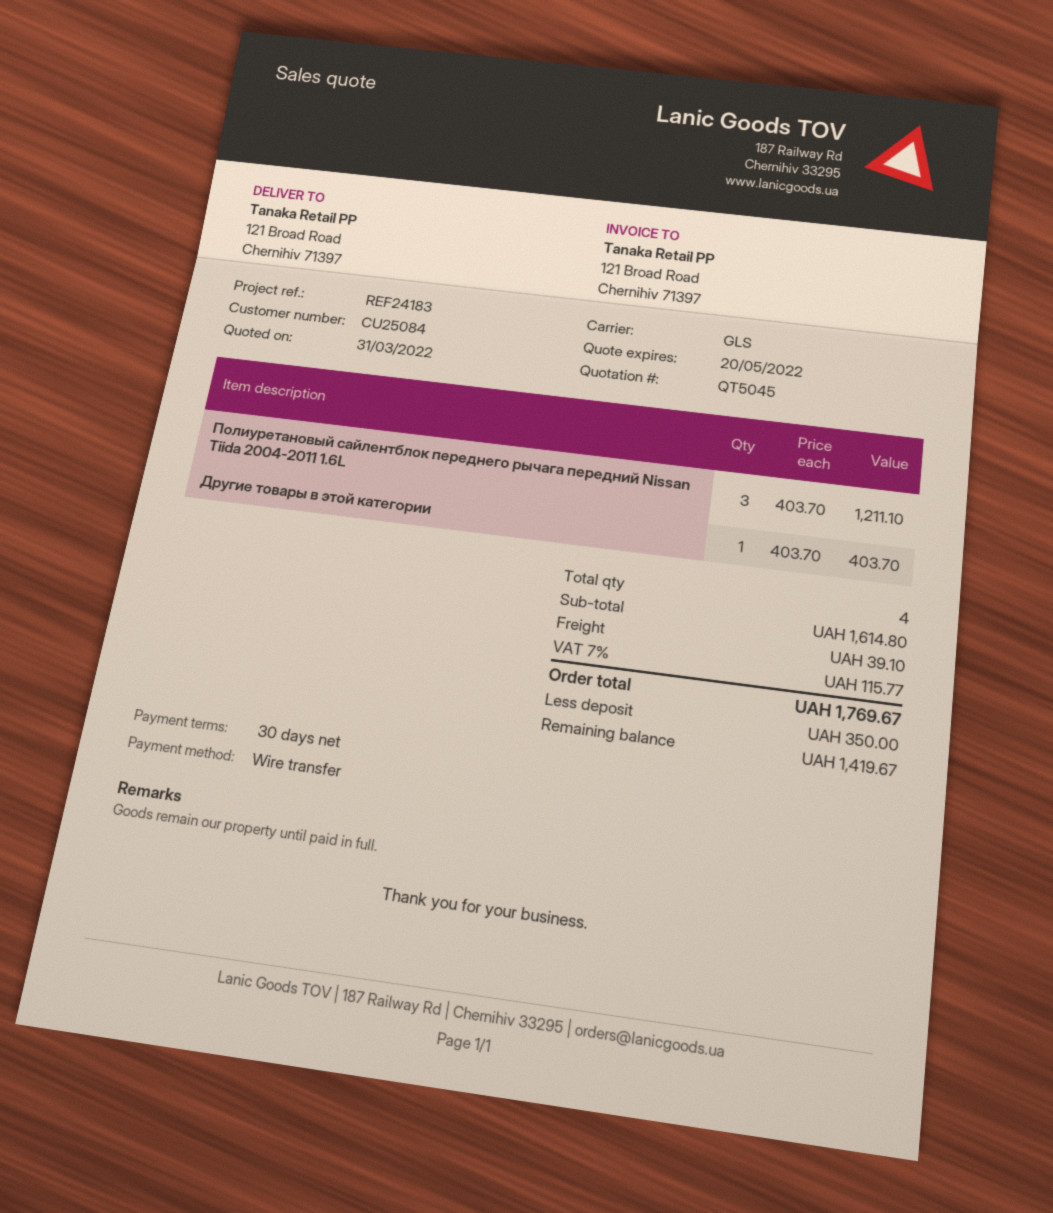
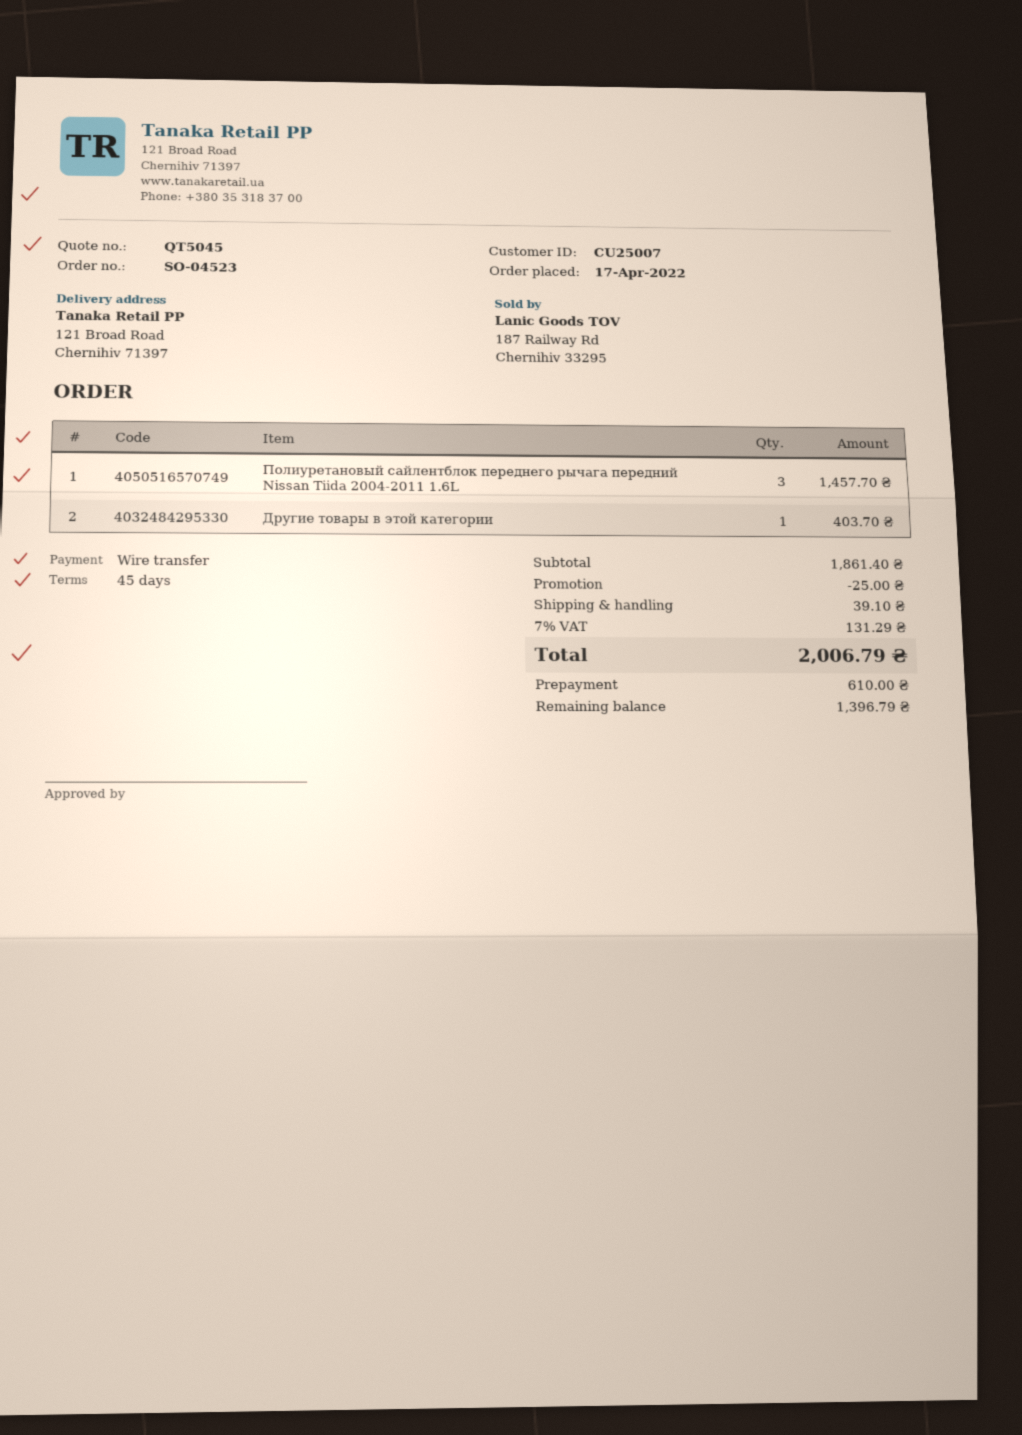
payment terms: 30 days -> 45 days
customer number: CU25084 -> CU25007
Полиуретановый сайлентблок переднего рычага передний Nissan Tiida 2004-2011 1.6L: 3 for 1211.10 -> 3 for 1457.70
subtotal: 1614.80 -> 1861.40
discount: none -> 25.00
tax: 7% = 115.77 -> 7% = 131.29
total: 1769.67 -> 2006.79
deposit: 350.00 -> 610.00
balance: 1419.67 -> 1396.79

